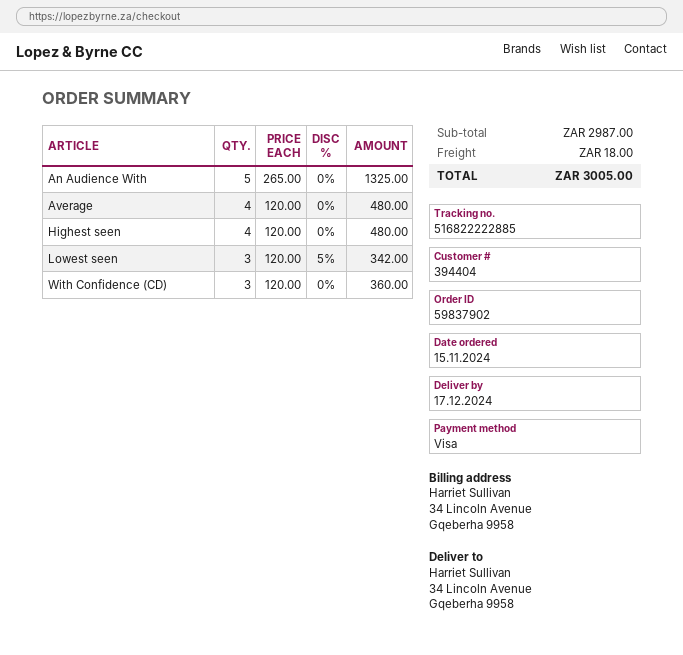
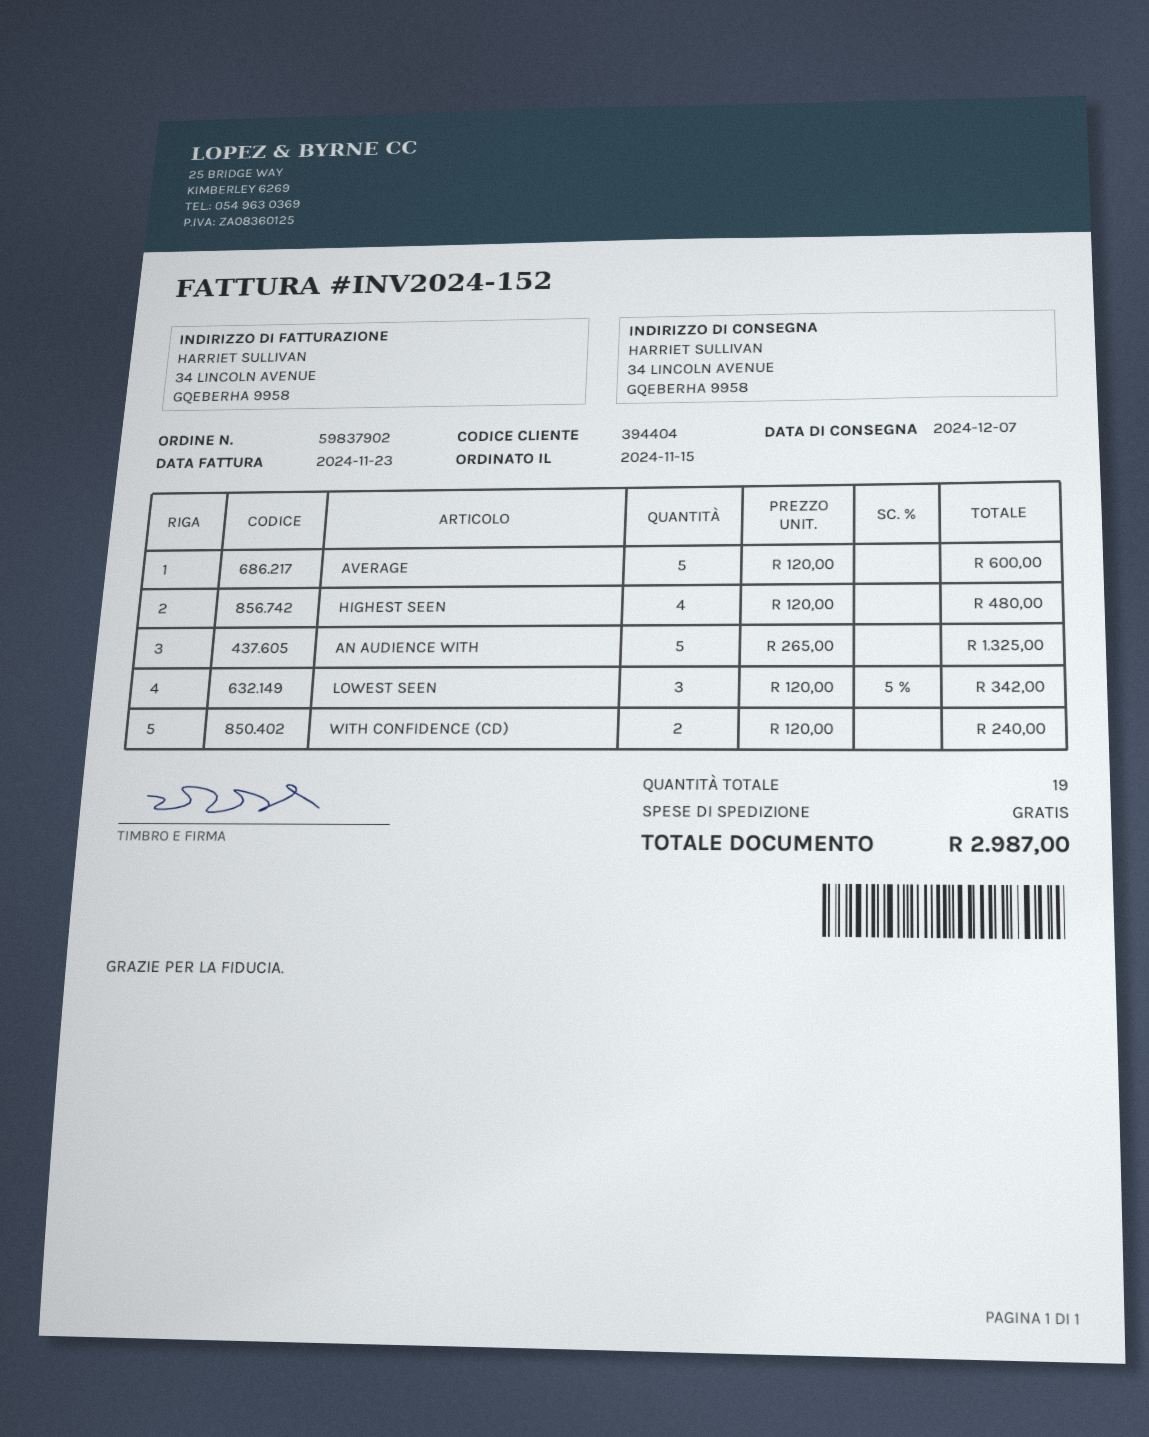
delivery date: 2024-12-17 -> 2024-12-07
Average: 4 x 120.00 = 480.00 -> 5 x 120.00 = 600.00
With Confidence (CD): 3 x 120.00 = 360.00 -> 2 x 120.00 = 240.00
shipping: 18.00 -> 0.00
total: 3005.00 -> 2987.00

